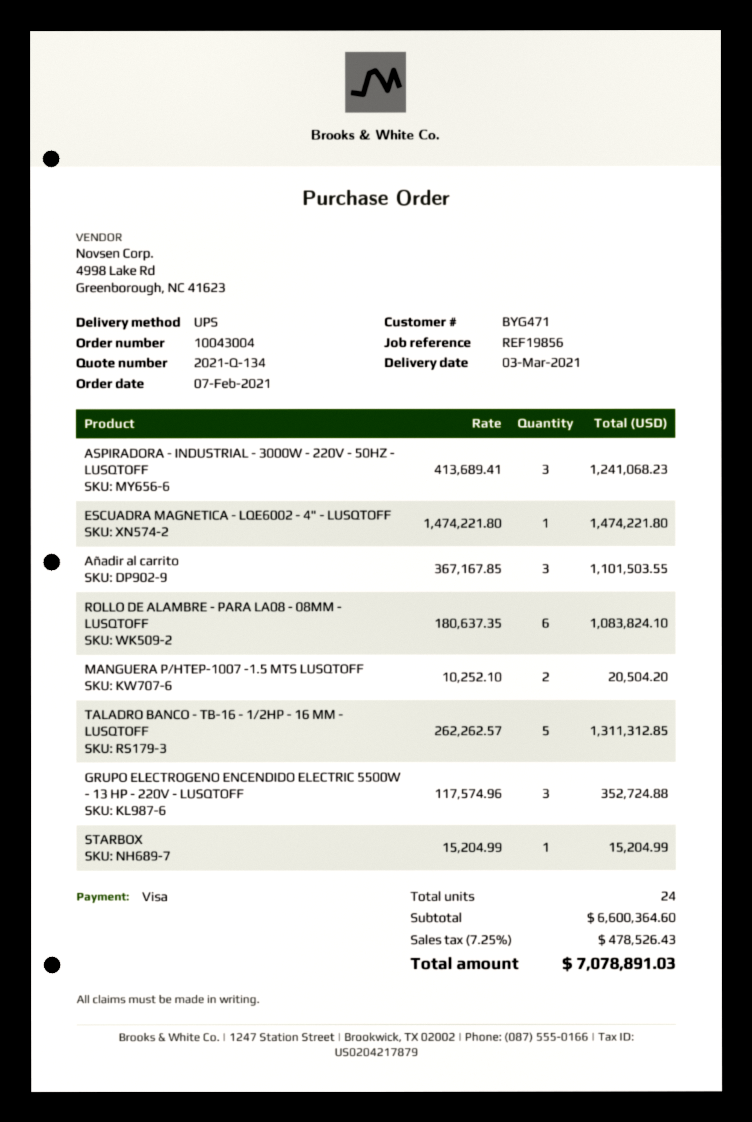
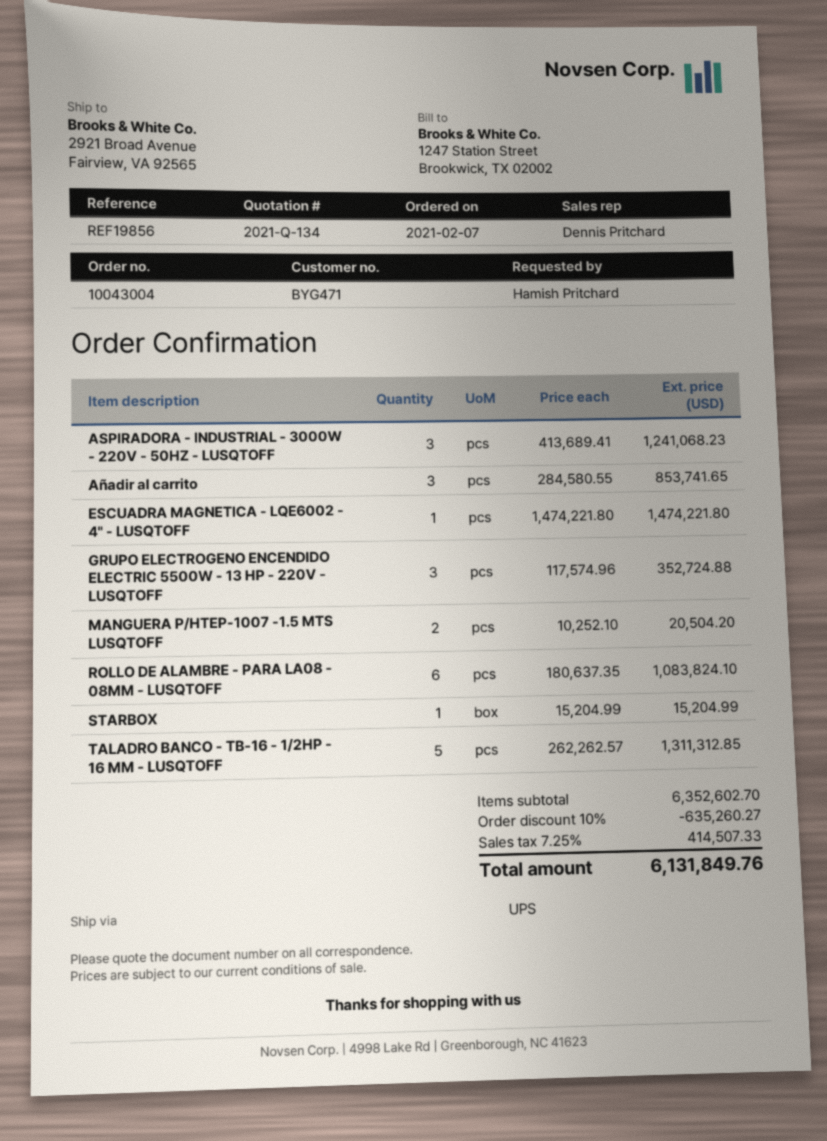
Añadir al carrito: 3 x 367167.85 = 1101503.55 -> 3 x 284580.55 = 853741.65
subtotal: 6600364.60 -> 6352602.70
discount: none -> 10% = 635260.27
tax: 7.25% = 478526.43 -> 7.25% = 414507.33
total: 7078891.03 -> 6131849.76

